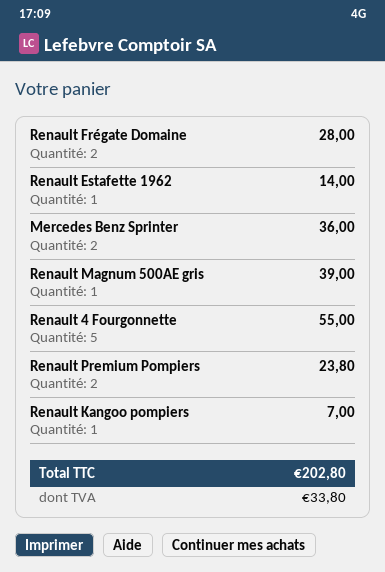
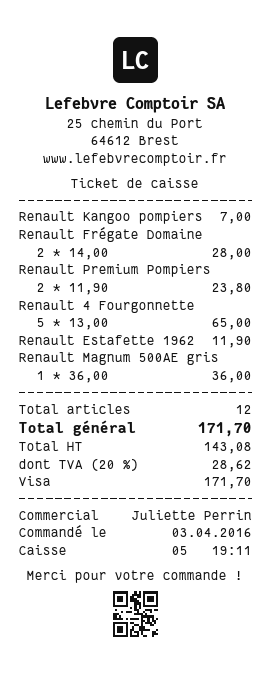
Renault Estafette 1962: 1 for 14.00 -> 1 for 11.90
Mercedes Benz Sprinter: 2 for 36.00 -> none
Renault Magnum 500AE gris: 1 for 39.00 -> 1 for 36.00
Renault 4 Fourgonnette: 5 for 55.00 -> 5 for 65.00
tax: 33.80 -> 28.62
total: 202.80 -> 171.70

